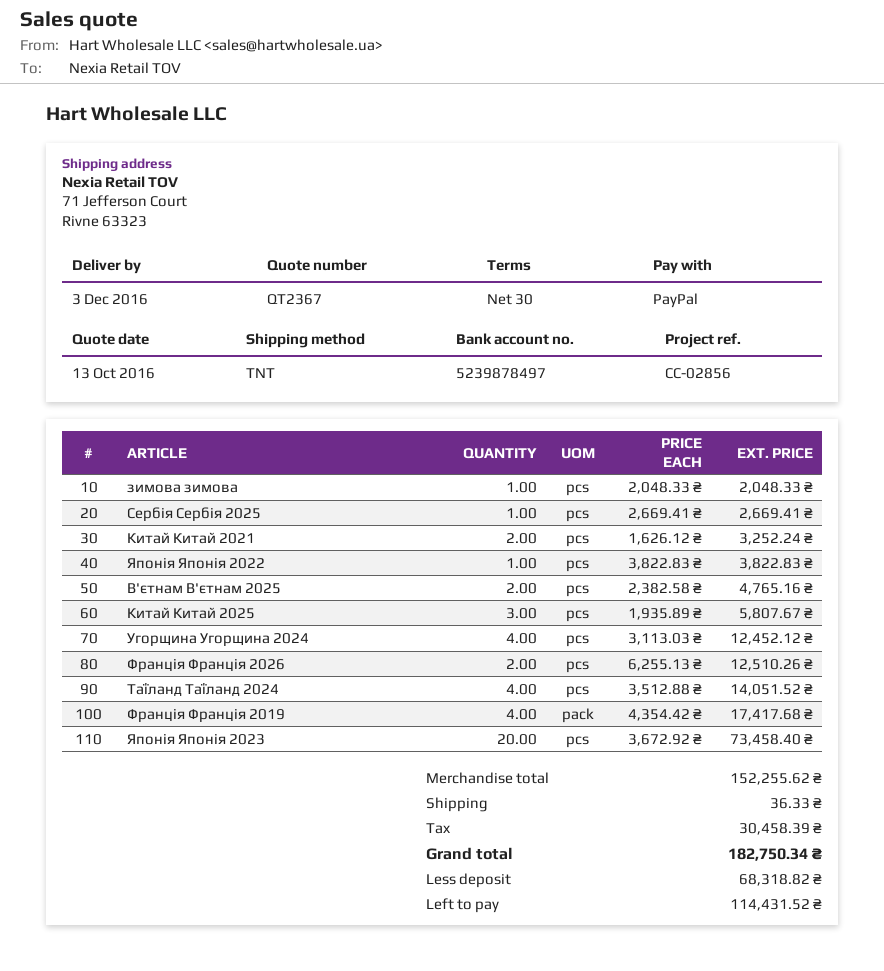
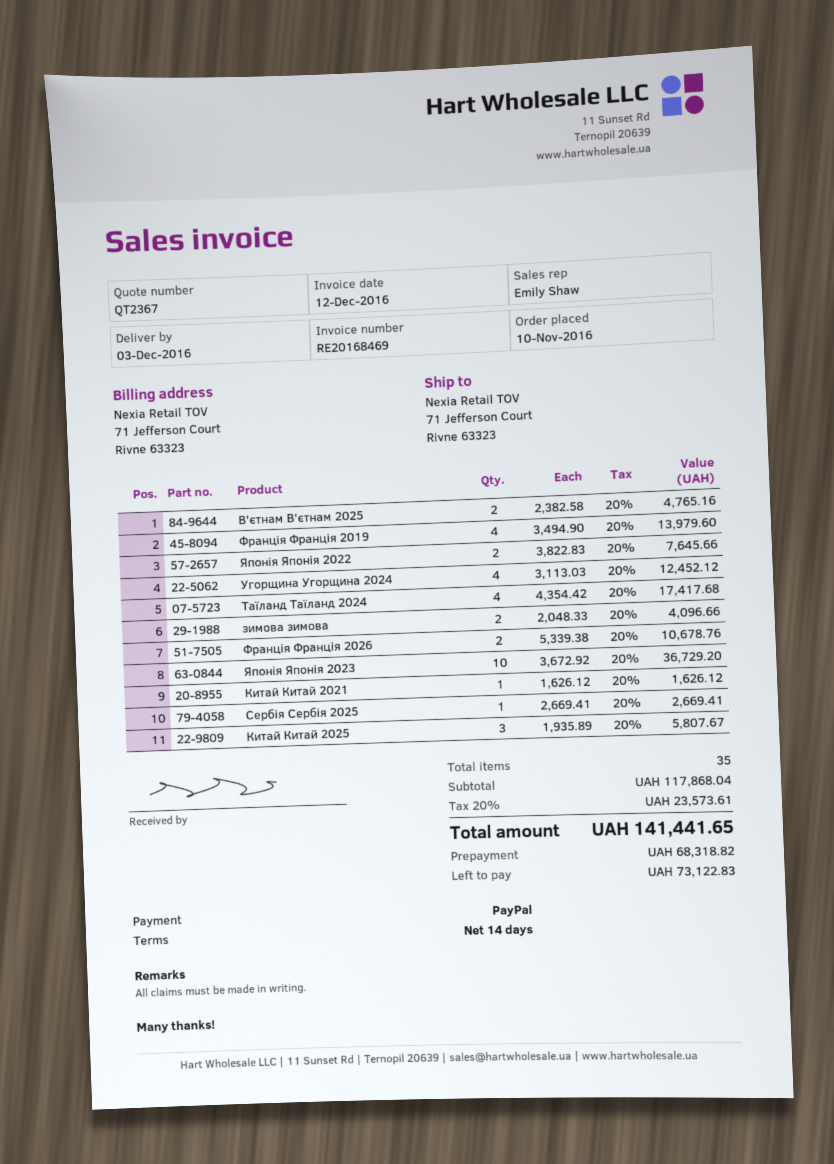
payment terms: 30 days -> 14 days
зимова зимова: 1 x 2048.33 = 2048.33 -> 2 x 2048.33 = 4096.66
Китай Китай 2021: 2 x 1626.12 = 3252.24 -> 1 x 1626.12 = 1626.12
Японія Японія 2022: 1 x 3822.83 = 3822.83 -> 2 x 3822.83 = 7645.66
Франція Франція 2026: 2 x 6255.13 = 12510.26 -> 2 x 5339.38 = 10678.76
Таїланд Таїланд 2024: 4 x 3512.88 = 14051.52 -> 4 x 4354.42 = 17417.68
Франція Франція 2019: 4 x 4354.42 = 17417.68 -> 4 x 3494.90 = 13979.60
Японія Японія 2023: 20 x 3672.92 = 73458.40 -> 10 x 3672.92 = 36729.20
subtotal: 152255.62 -> 117868.04
shipping: 36.33 -> none
tax: 30458.39 -> 23573.61
total: 182750.34 -> 141441.65
balance: 114431.52 -> 73122.83

